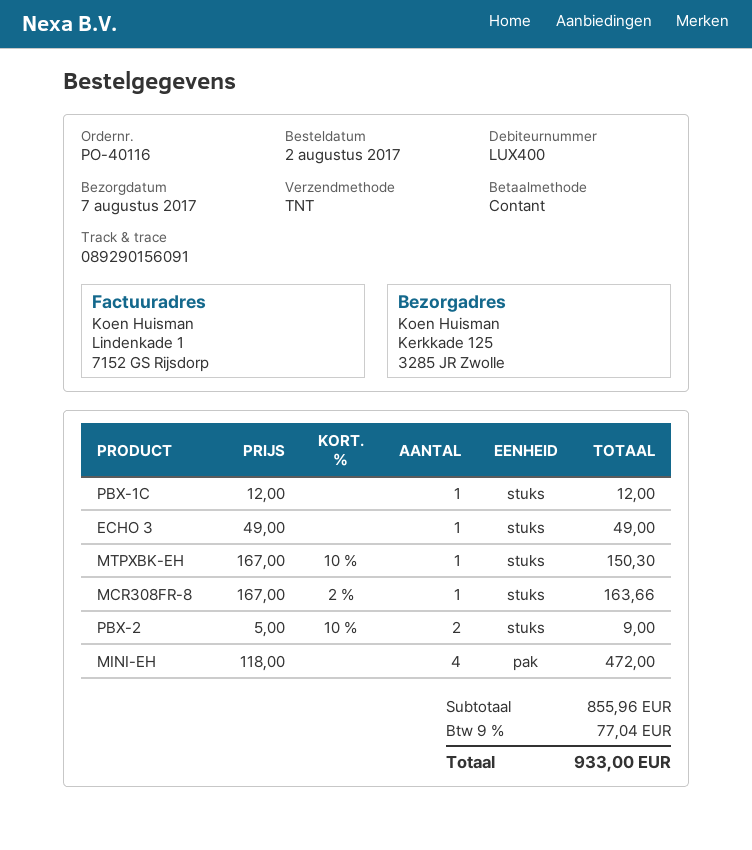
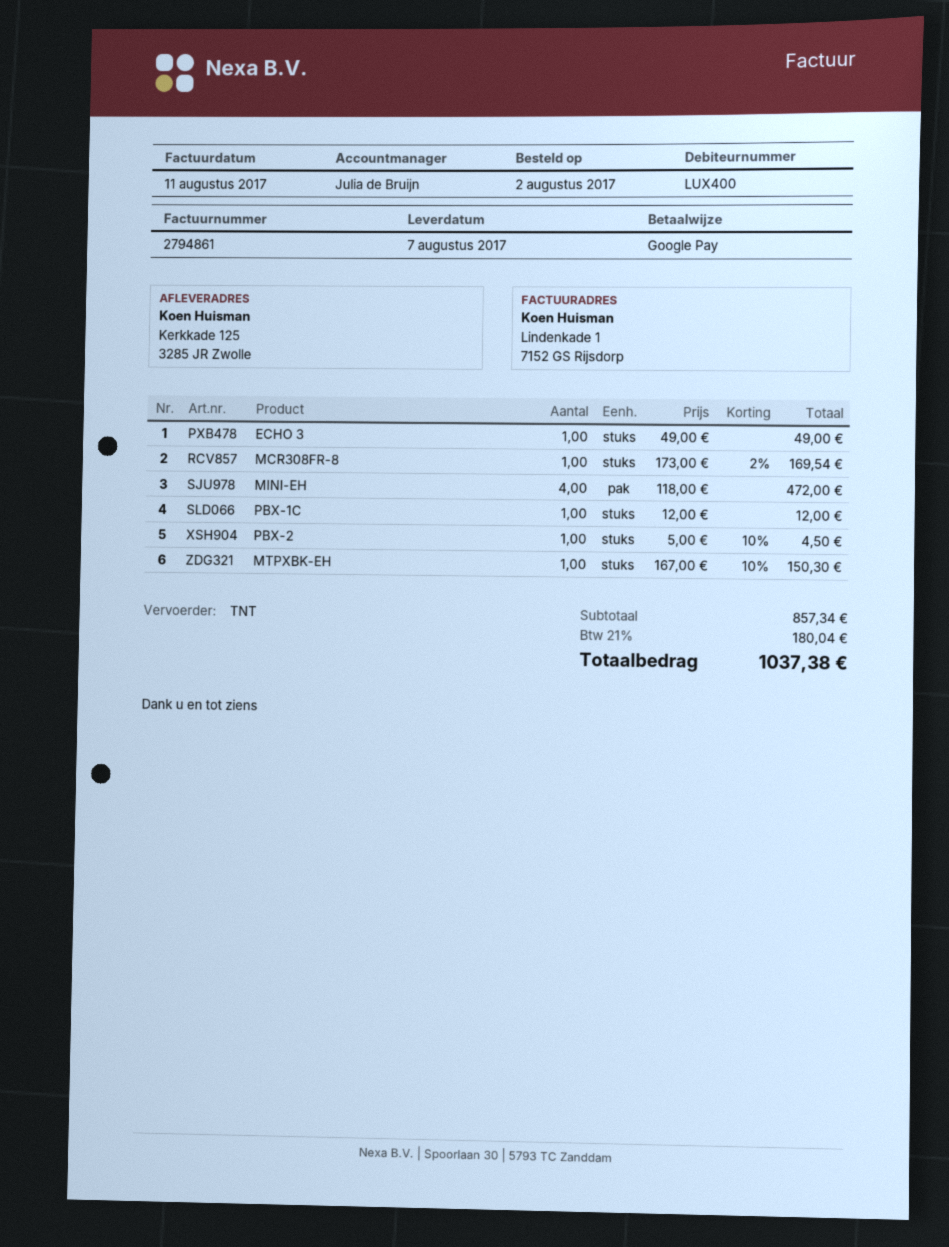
payment method: cash -> Google Pay
MCR308FR-8: 1 x 167.00 - 2% = 163.66 -> 1 x 173.00 - 2% = 169.54
PBX-2: 2 x 5.00 - 10% = 9.00 -> 1 x 5.00 - 10% = 4.50
subtotal: 855.96 -> 857.34
tax: 9% = 77.04 -> 21% = 180.04
total: 933.00 -> 1037.38

